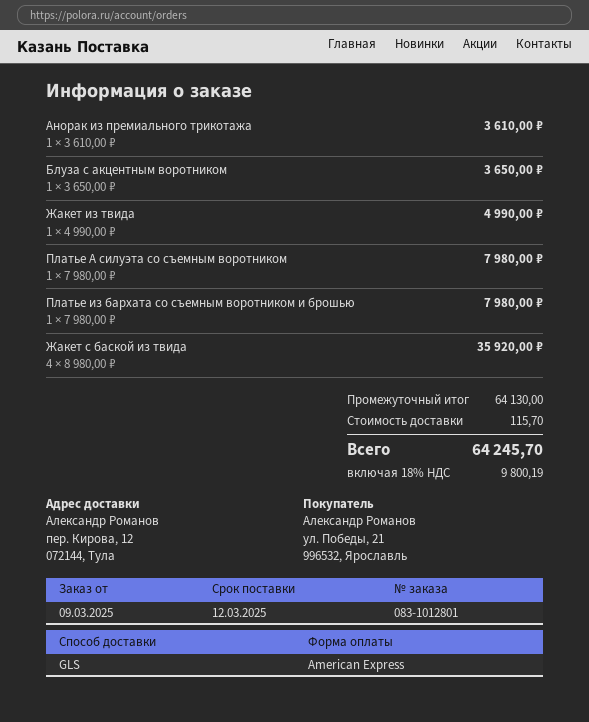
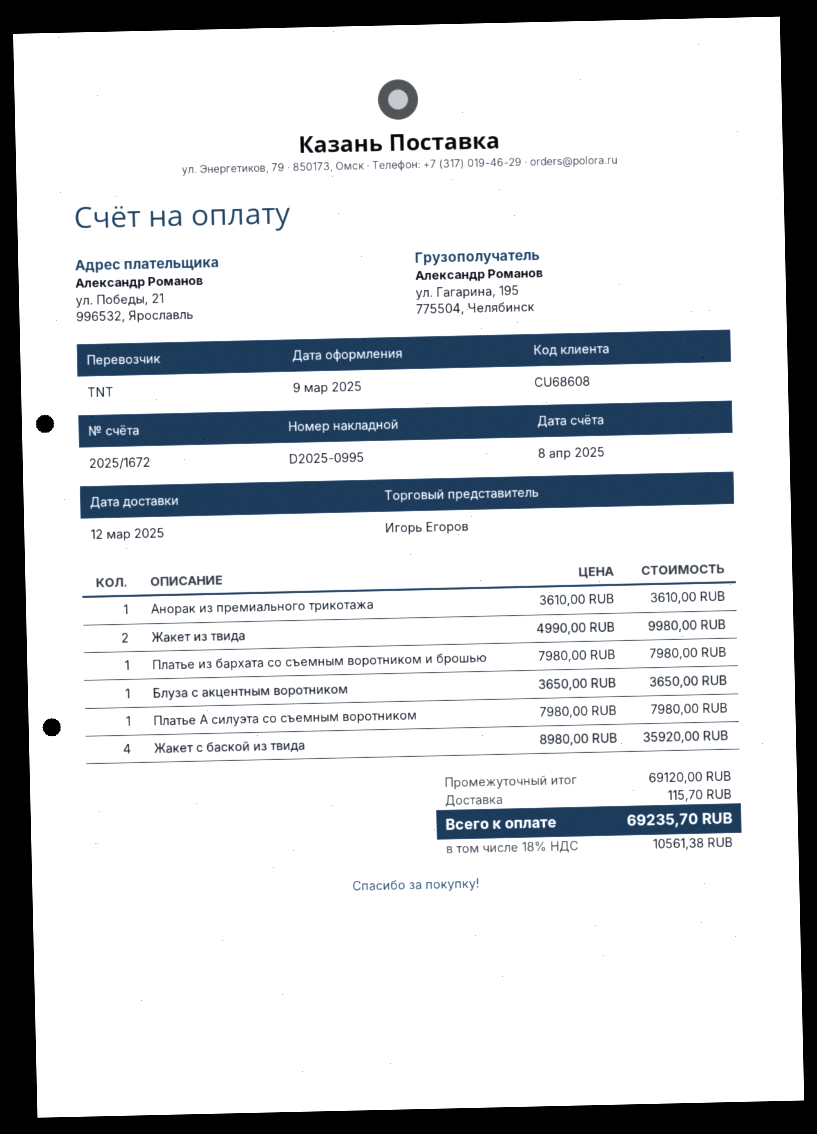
shipping method: GLS -> TNT
ship to: пер. Кирова, 12, 072144, Тула -> ул. Гагарина, 195, 775504, Челябинск
Жакет из твида: 1 x 4990.00 = 4990.00 -> 2 x 4990.00 = 9980.00
subtotal: 64130.00 -> 69120.00
tax: 18% = 9800.19 -> 18% = 10561.38
total: 64245.70 -> 69235.70

